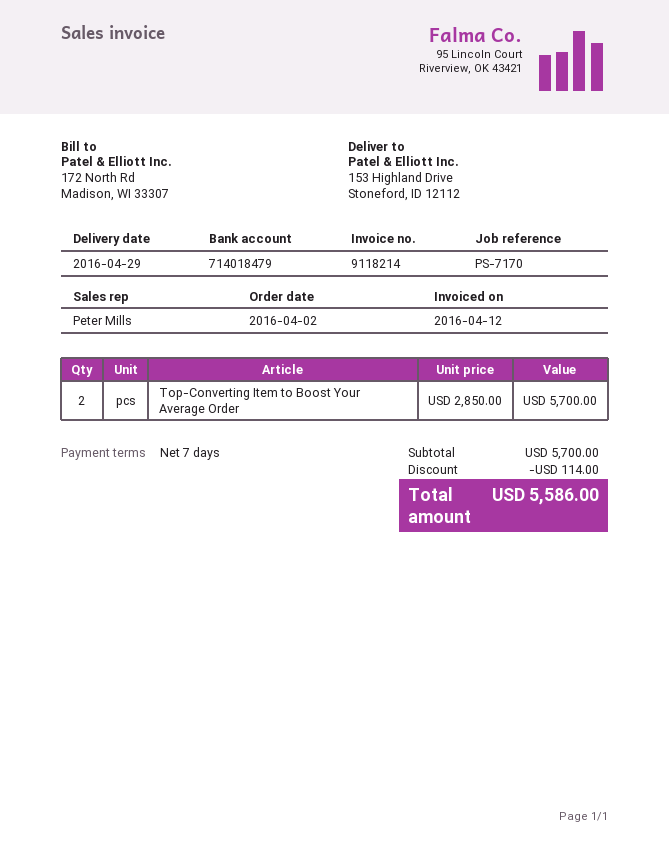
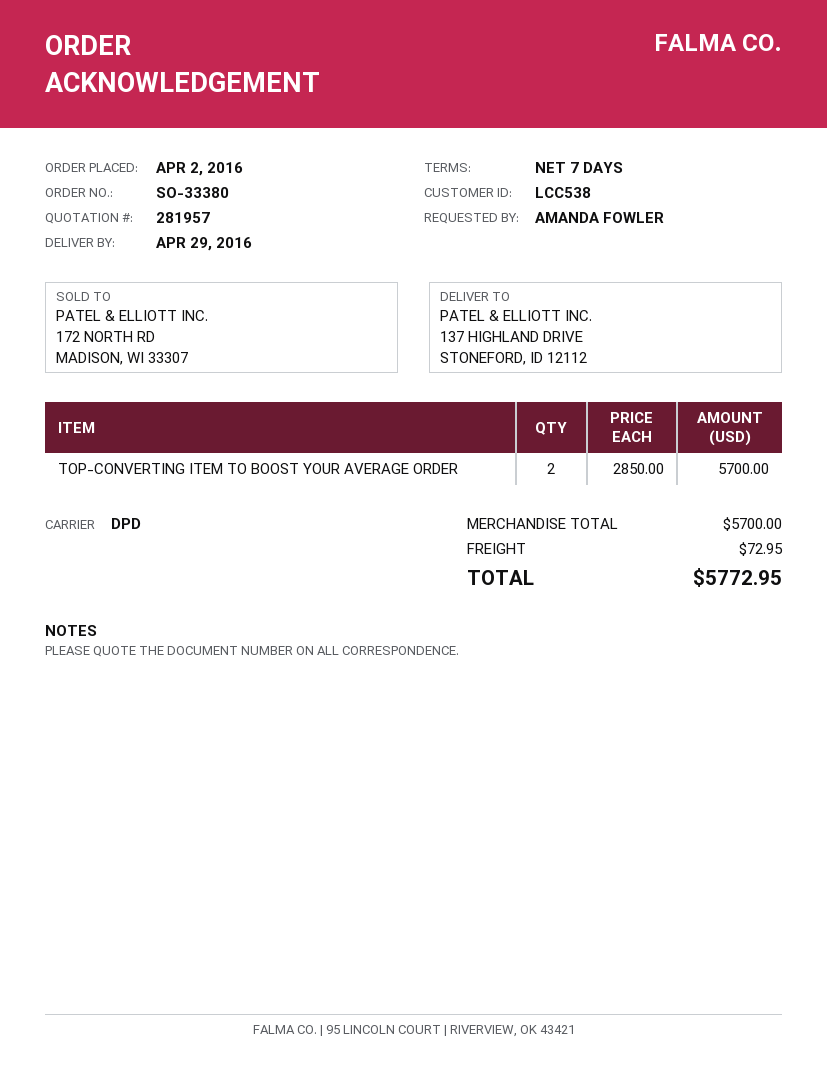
ship to: 153 Highland Drive, Stoneford, ID 12112 -> 137 HIGHLAND DRIVE, STONEFORD, ID 12112
discount: 114.00 -> none
shipping: none -> 72.95
total: 5586.00 -> 5772.95

